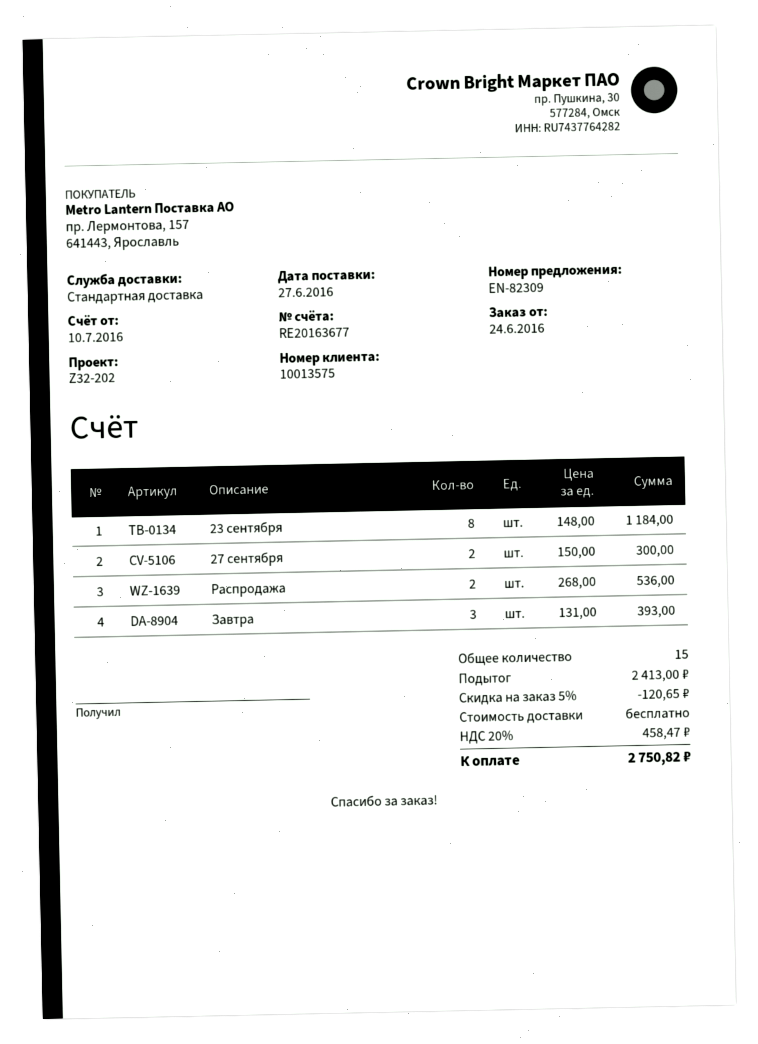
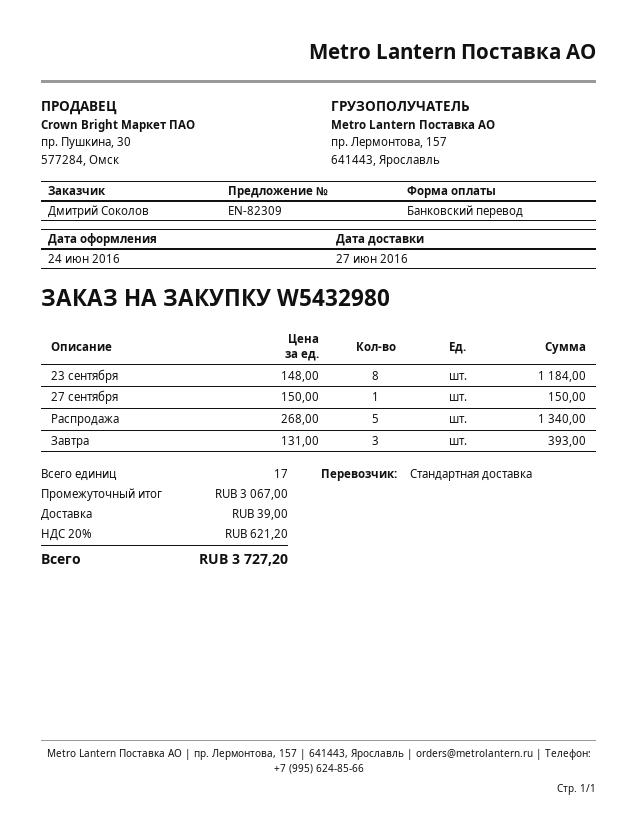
27 сентября: 2 x 150.00 = 300.00 -> 1 x 150.00 = 150.00
Распродажа: 2 x 268.00 = 536.00 -> 5 x 268.00 = 1340.00
total quantity: 15 -> 17
subtotal: 2413.00 -> 3067.00
discount: 5% = 120.65 -> none
shipping: 0.00 -> 39.00
tax: 20% = 458.47 -> 20% = 621.20
total: 2750.82 -> 3727.20

